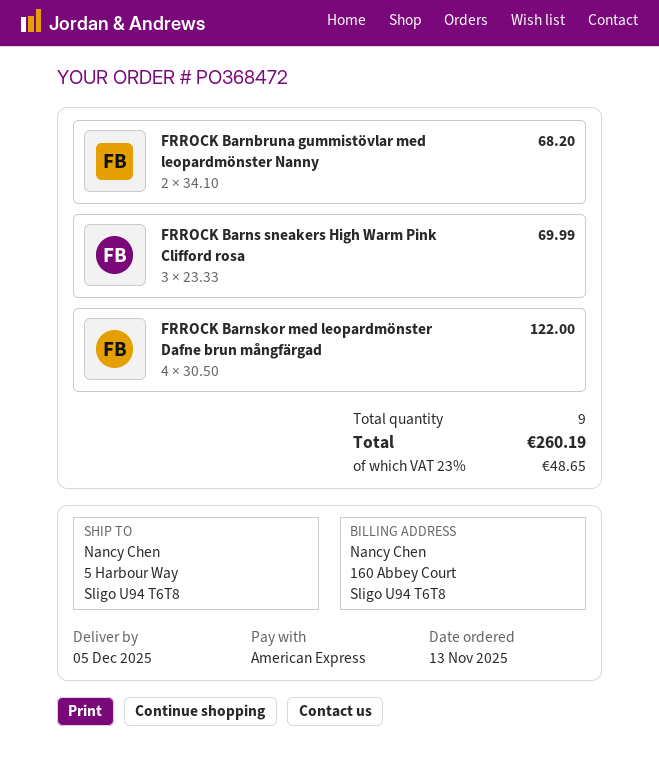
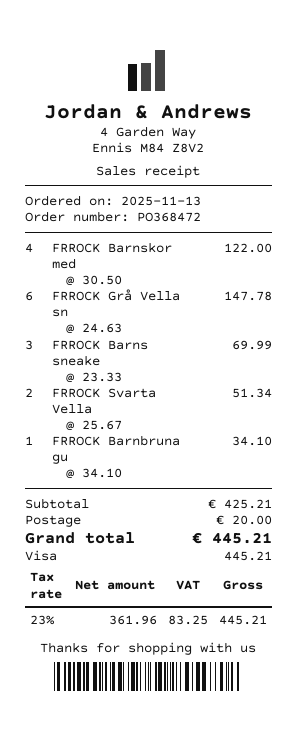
payment method: American Express -> Visa
FRROCK Barnbruna gummistövlar med leopardmönster Nanny: 2 x 34.10 = 68.20 -> 1 x 34.10 = 34.10
FRROCK Grå Vella sn: none -> 6 x 24.63 = 147.78
FRROCK Svarta Vella: none -> 2 x 25.67 = 51.34
shipping: none -> 20.00
tax: 23% = 48.65 -> 23% = 83.25
total: 260.19 -> 445.21

